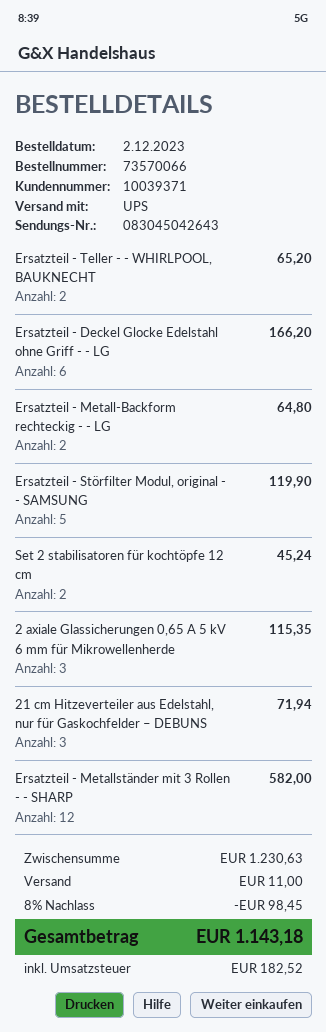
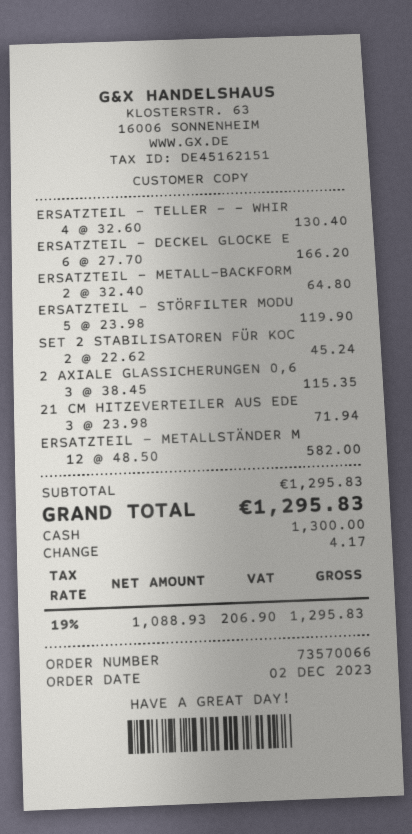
Ersatzteil - Teller - - WHIRLPOOL, BAUKNECHT: 2 for 65.20 -> 4 for 130.40
subtotal: 1230.63 -> 1295.83
discount: 8% = 98.45 -> none
shipping: 11.00 -> none
tax: 182.52 -> 206.90
total: 1143.18 -> 1295.83

